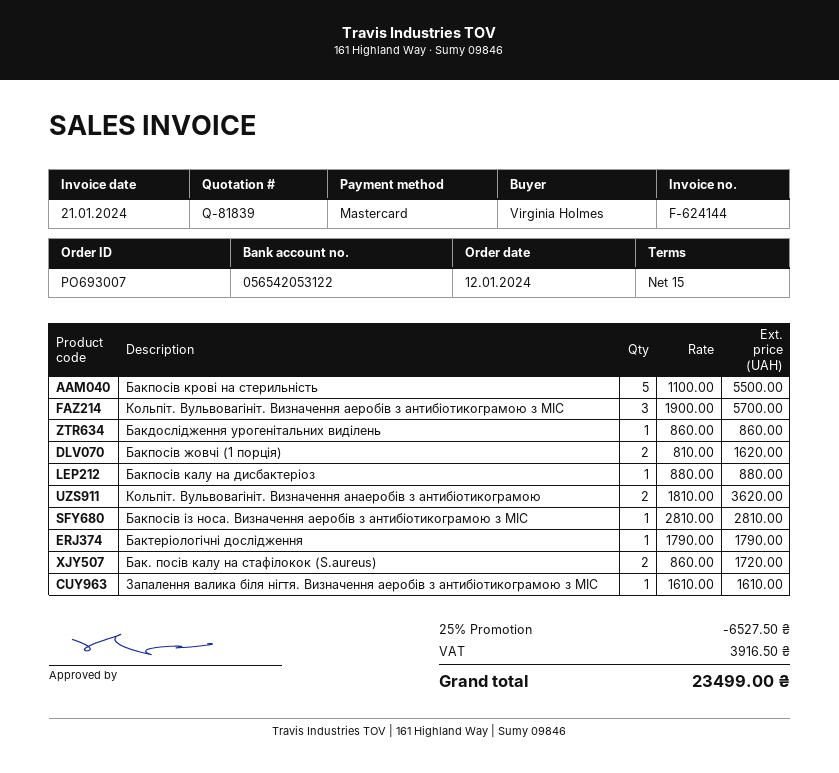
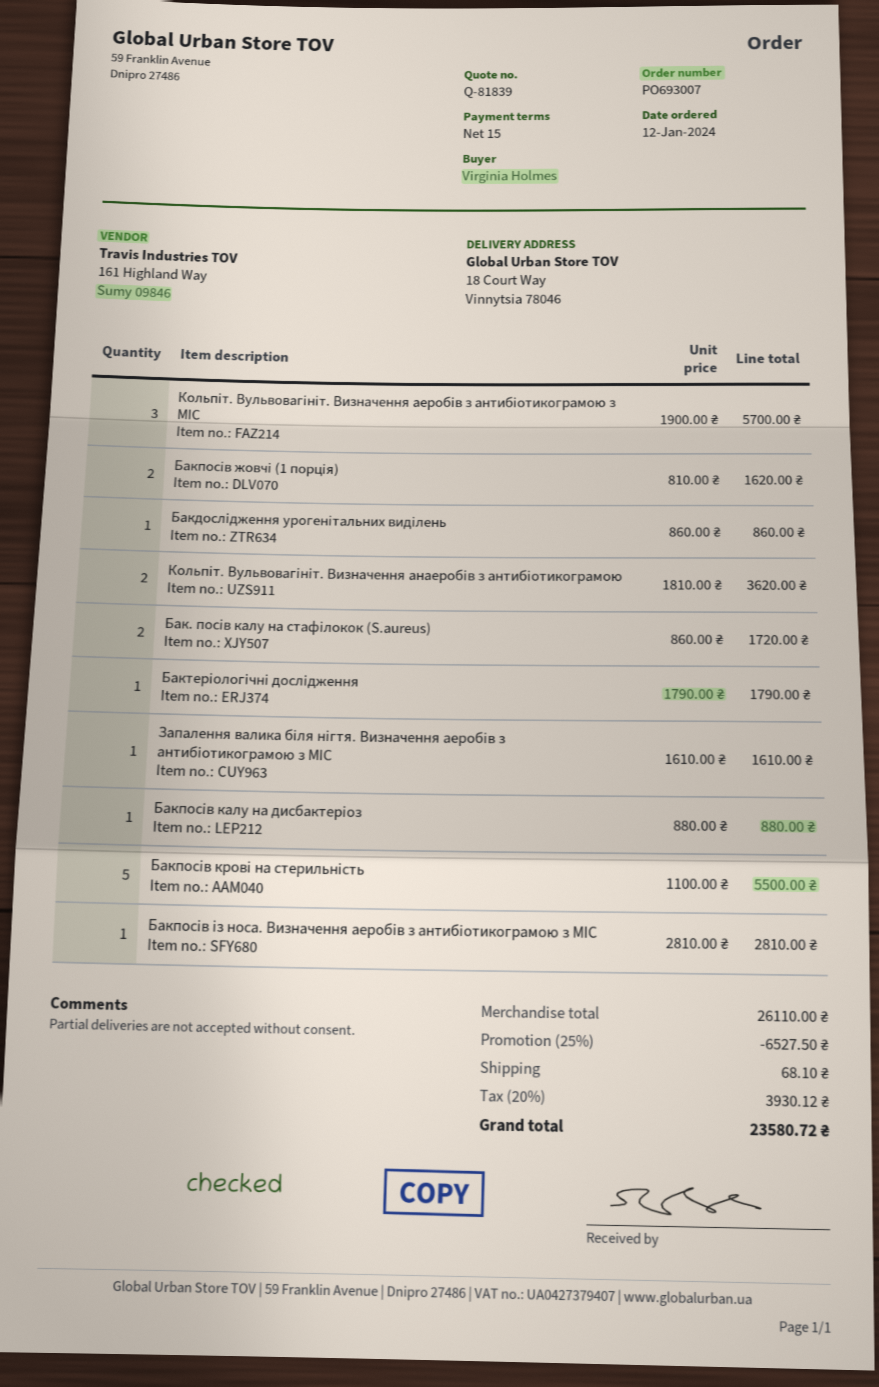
shipping: none -> 68.10
tax: 3916.50 -> 3930.12
total: 23499.00 -> 23580.72

